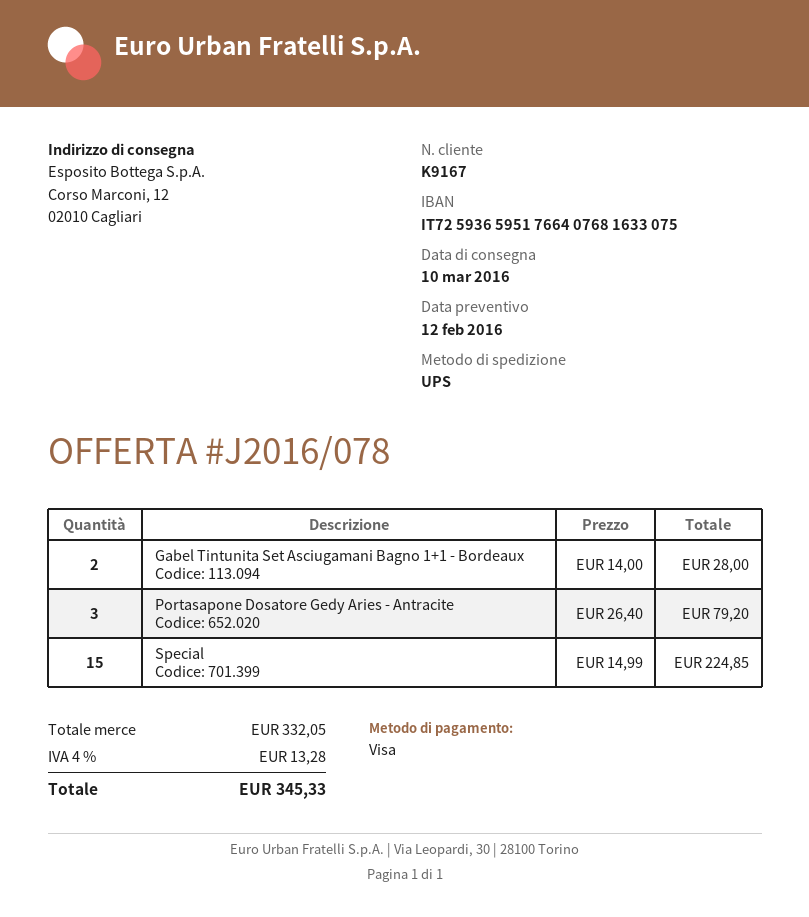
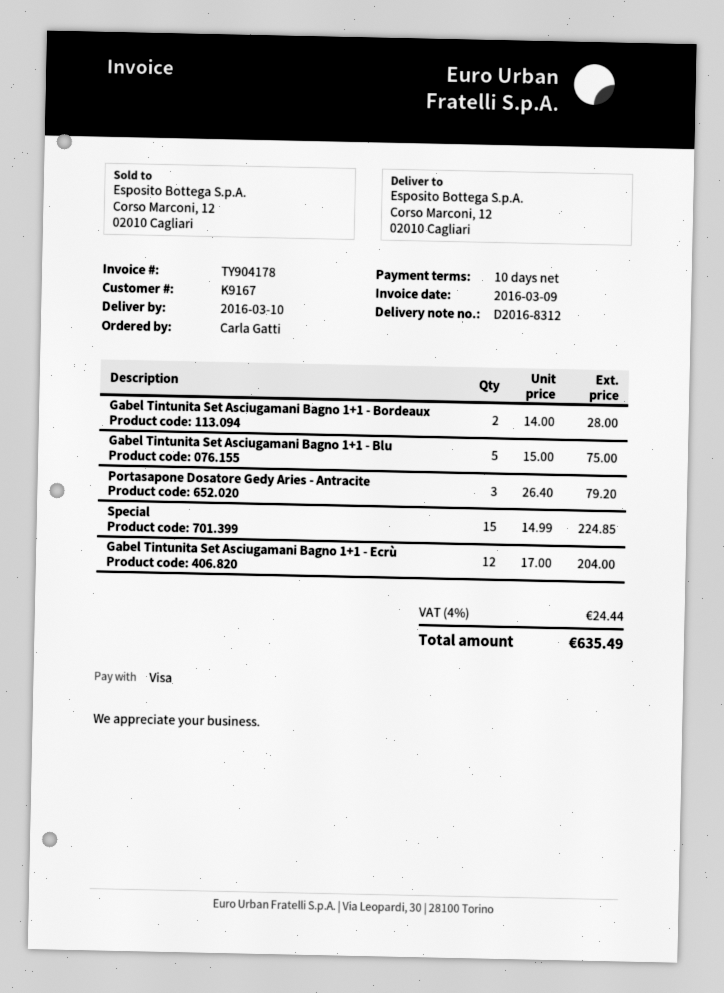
Gabel Tintunita Set Asciugamani Bagno 1+1 - Blu: none -> 5 x 15.00 = 75.00
Gabel Tintunita Set Asciugamani Bagno 1+1 - Ecrù: none -> 12 x 17.00 = 204.00
tax: 4% = 13.28 -> 4% = 24.44
total: 345.33 -> 635.49

